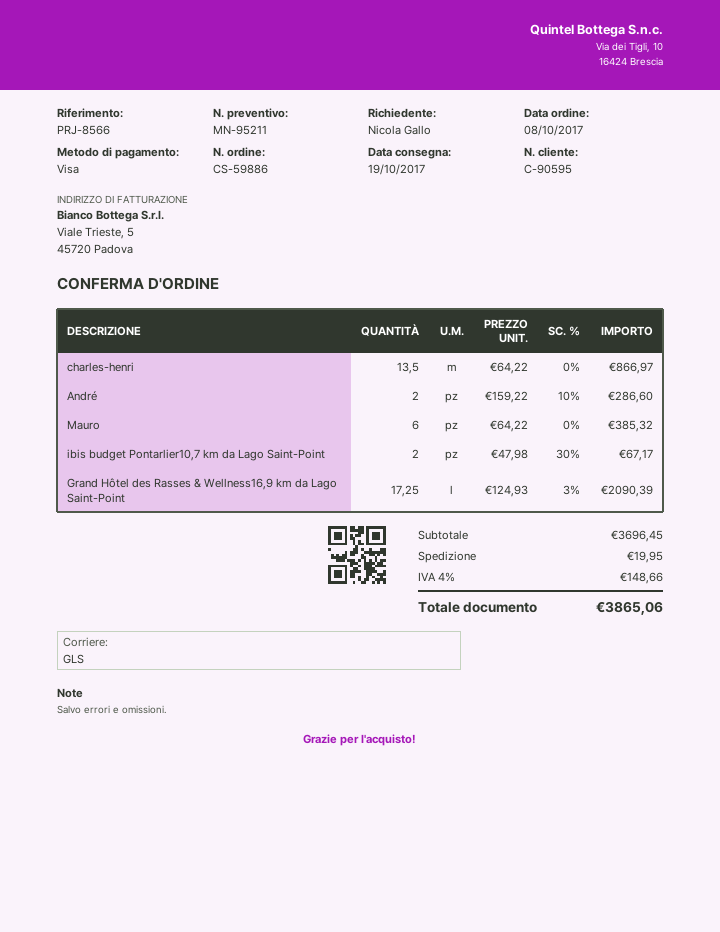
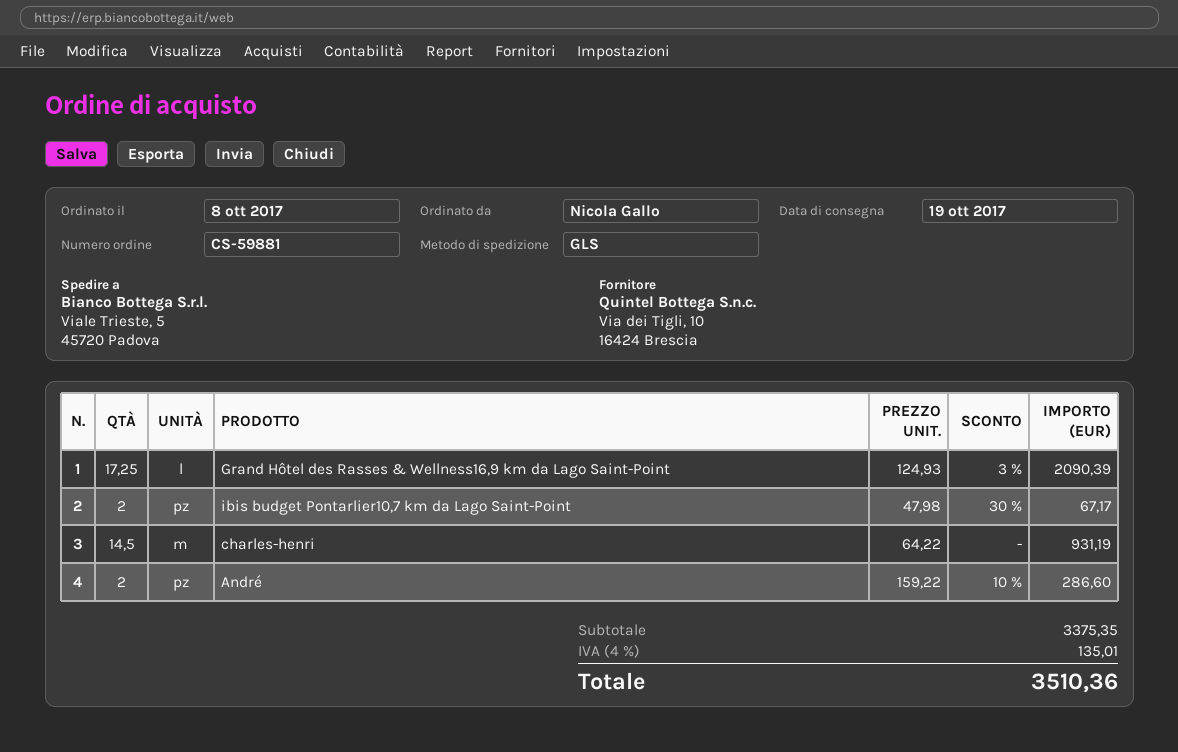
order number: CS-59886 -> CS-59881
charles-henri: 13.5 x 64.22 = 866.97 -> 14.5 x 64.22 = 931.19
Mauro: 6 x 64.22 = 385.32 -> none
subtotal: 3696.45 -> 3375.35
shipping: 19.95 -> none
tax: 4% = 148.66 -> 4% = 135.01
total: 3865.06 -> 3510.36

